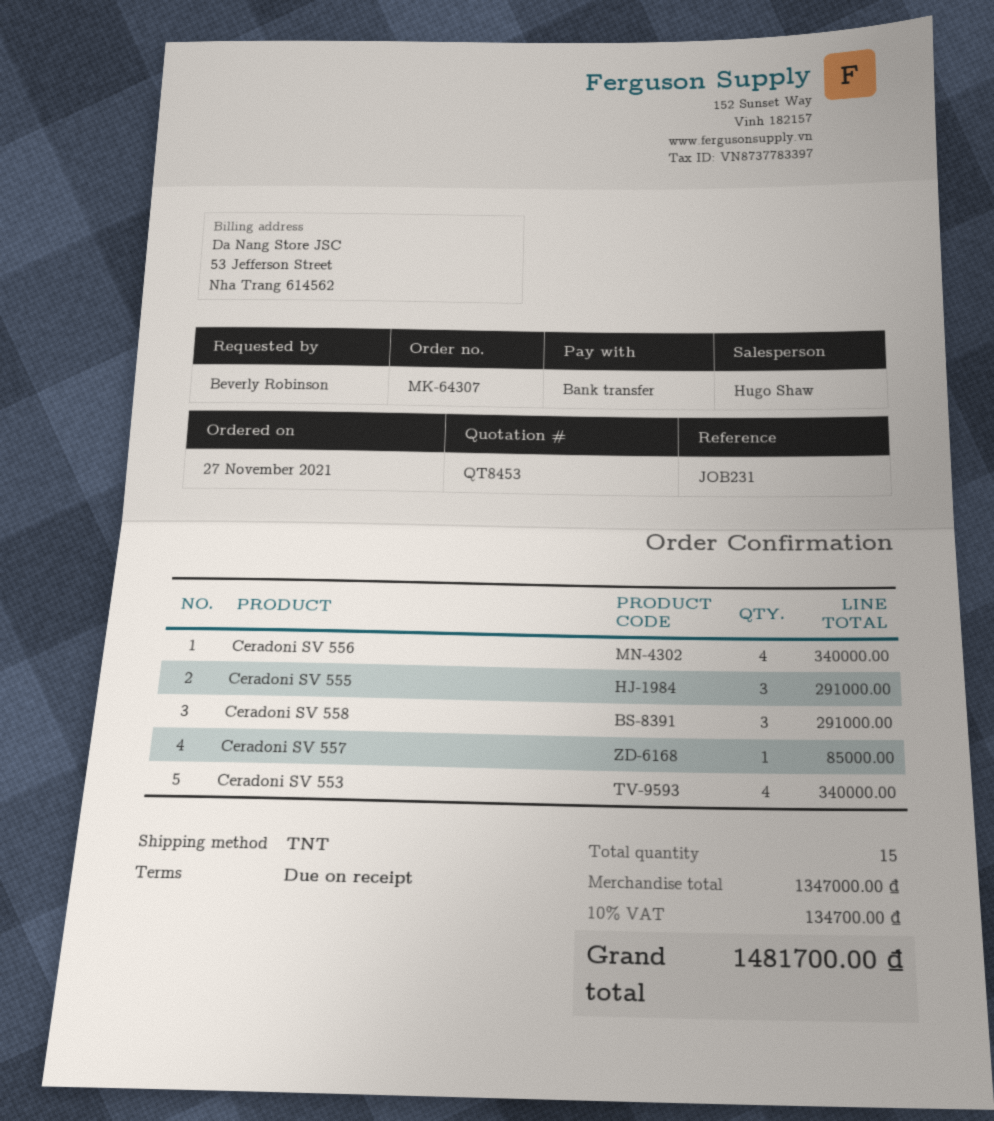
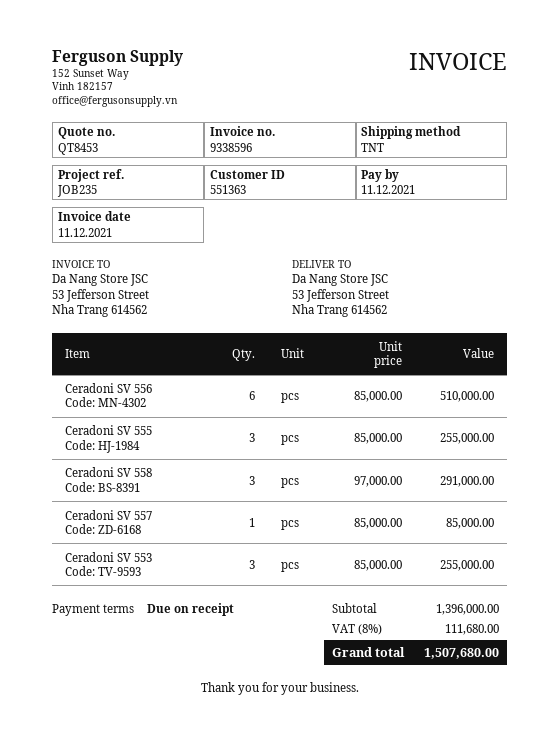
reference: JOB231 -> JOB235
Ceradoni SV 556: 4 for 340000.00 -> 6 for 510000.00
Ceradoni SV 555: 3 for 291000.00 -> 3 for 255000.00
Ceradoni SV 553: 4 for 340000.00 -> 3 for 255000.00
subtotal: 1347000.00 -> 1396000.00
tax: 10% = 134700.00 -> 8% = 111680.00
total: 1481700.00 -> 1507680.00

